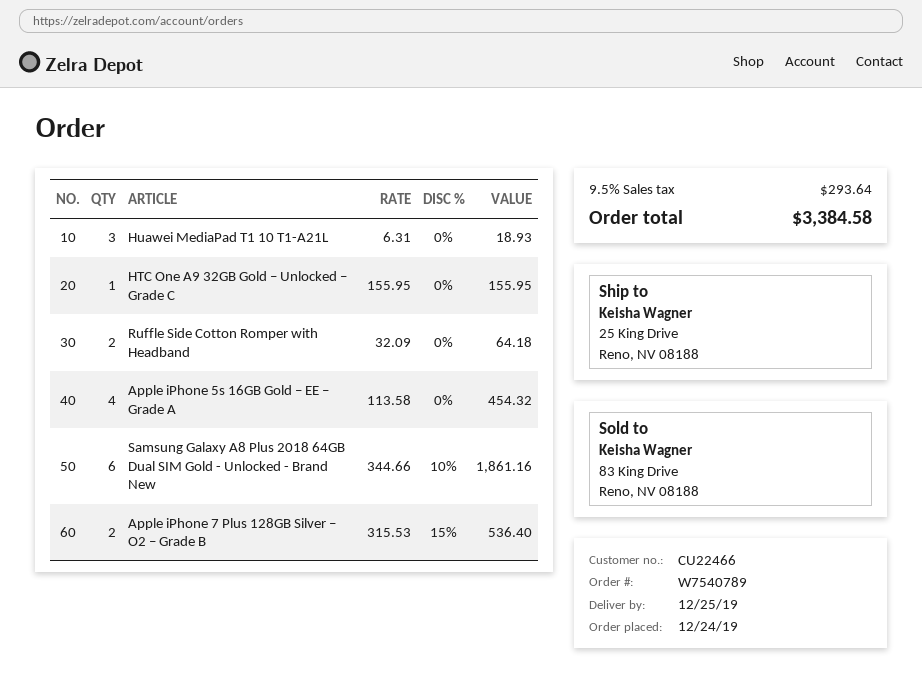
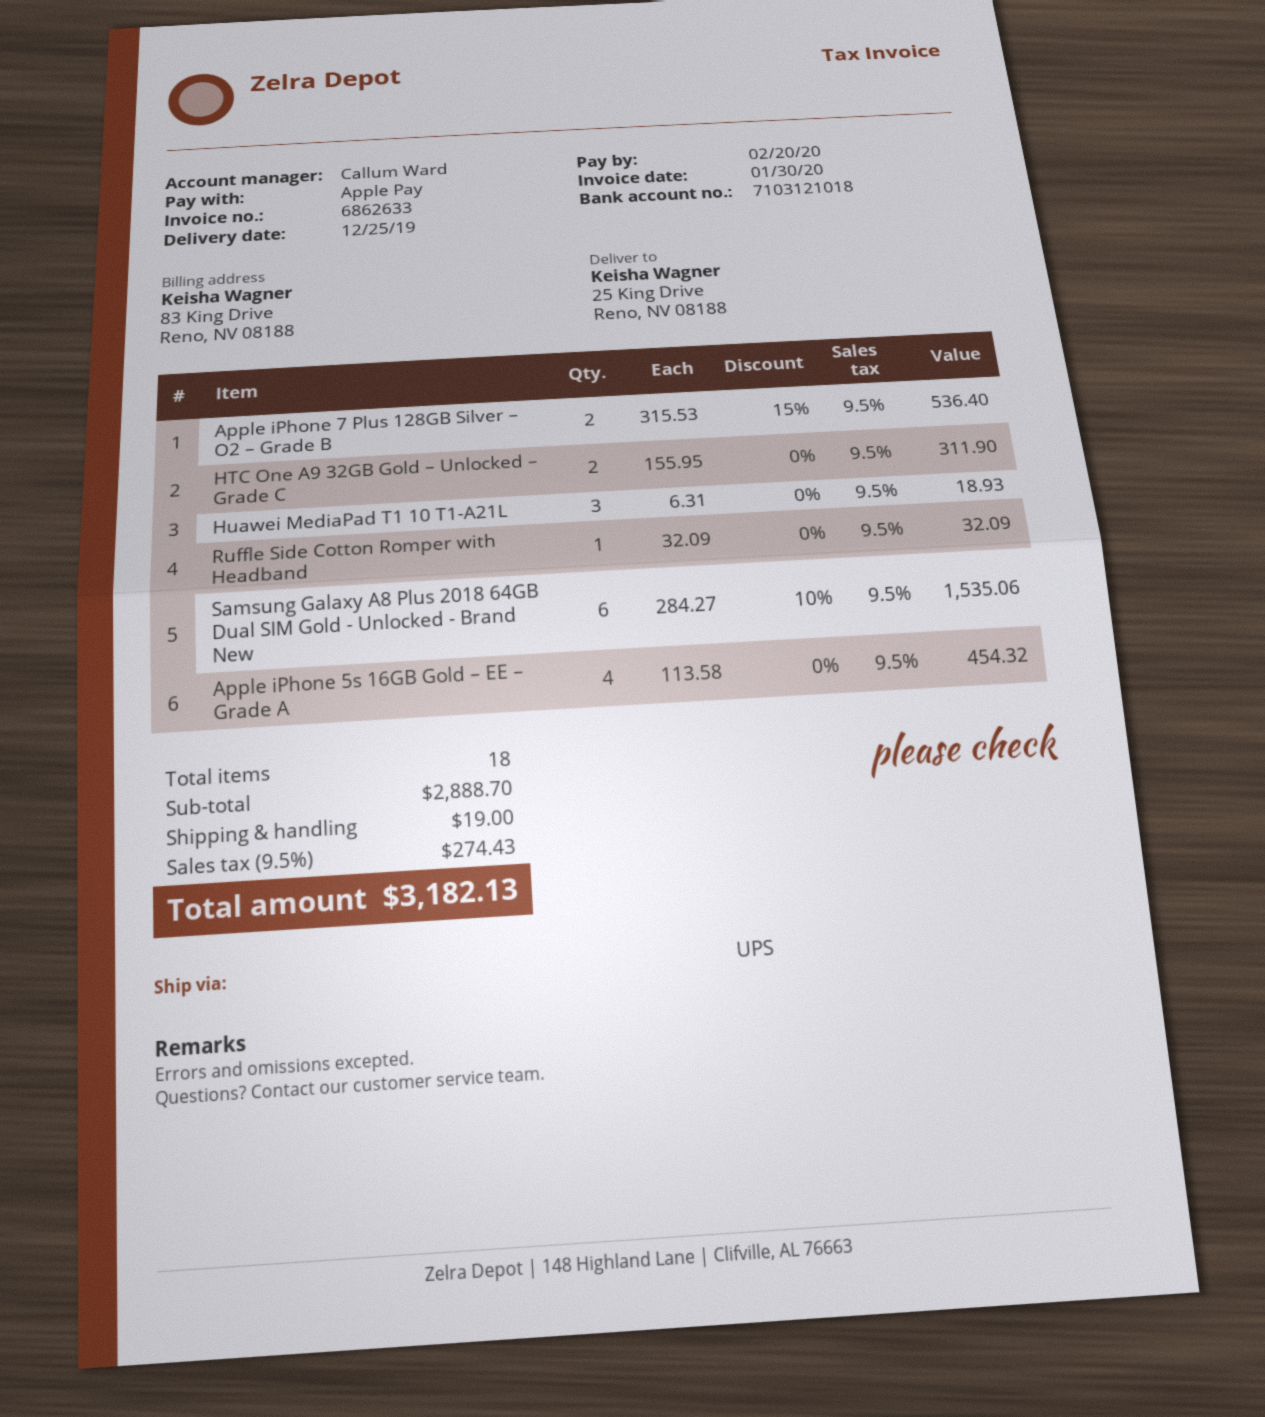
HTC One A9 32GB Gold – Unlocked – Grade C: 1 x 155.95 = 155.95 -> 2 x 155.95 = 311.90
Ruffle Side Cotton Romper with Headband: 2 x 32.09 = 64.18 -> 1 x 32.09 = 32.09
Samsung Galaxy A8 Plus 2018 64GB Dual SIM Gold - Unlocked - Brand New: 6 x 344.66 - 10% = 1861.16 -> 6 x 284.27 - 10% = 1535.06
shipping: none -> 19.00
tax: 9.5% = 293.64 -> 9.5% = 274.43
total: 3384.58 -> 3182.13

